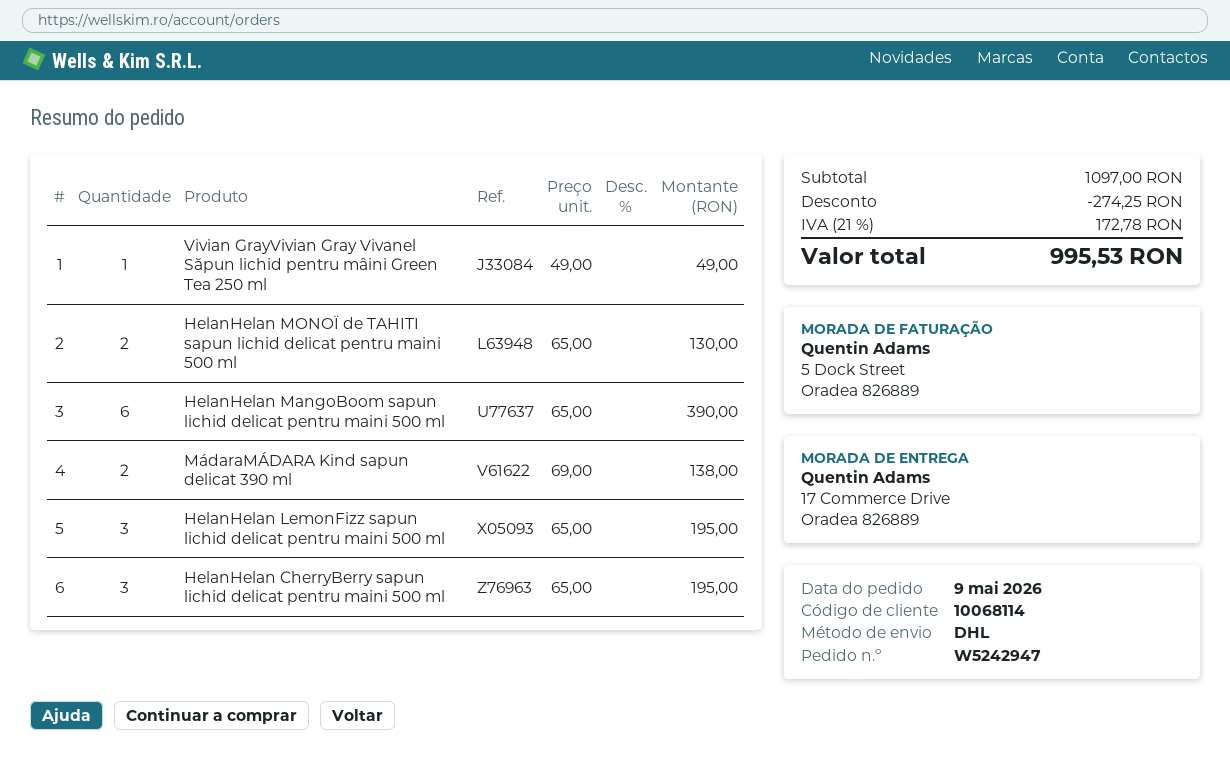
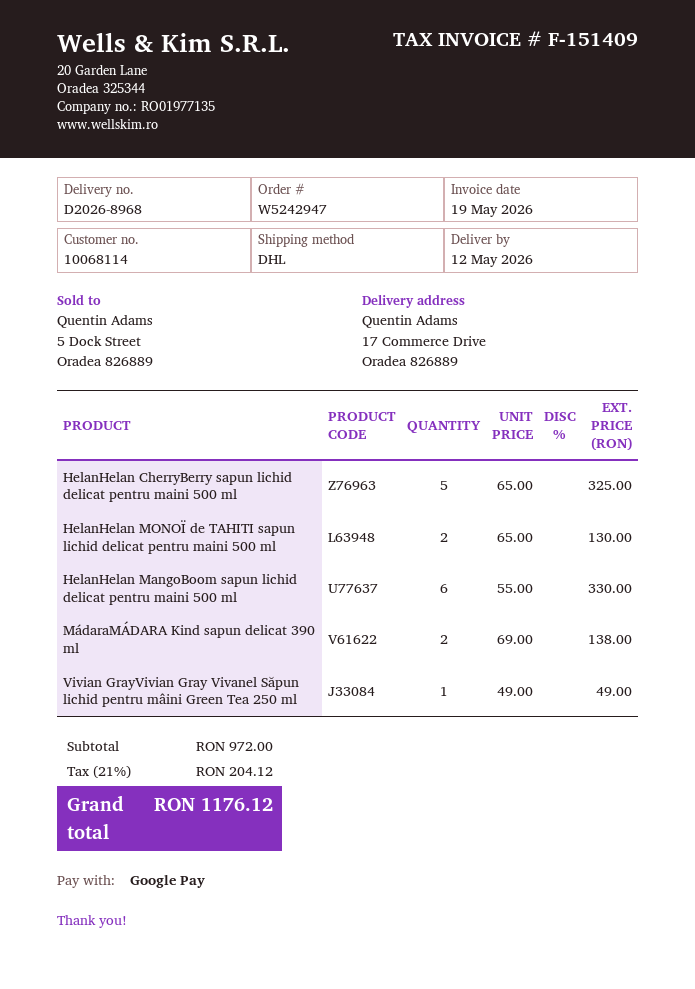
HelanHelan MangoBoom sapun lichid delicat pentru maini 500 ml: 6 x 65.00 = 390.00 -> 6 x 55.00 = 330.00
HelanHelan LemonFizz sapun lichid delicat pentru maini 500 ml: 3 x 65.00 = 195.00 -> none
HelanHelan CherryBerry sapun lichid delicat pentru maini 500 ml: 3 x 65.00 = 195.00 -> 5 x 65.00 = 325.00
subtotal: 1097.00 -> 972.00
discount: 274.25 -> none
tax: 21% = 172.78 -> 21% = 204.12
total: 995.53 -> 1176.12

